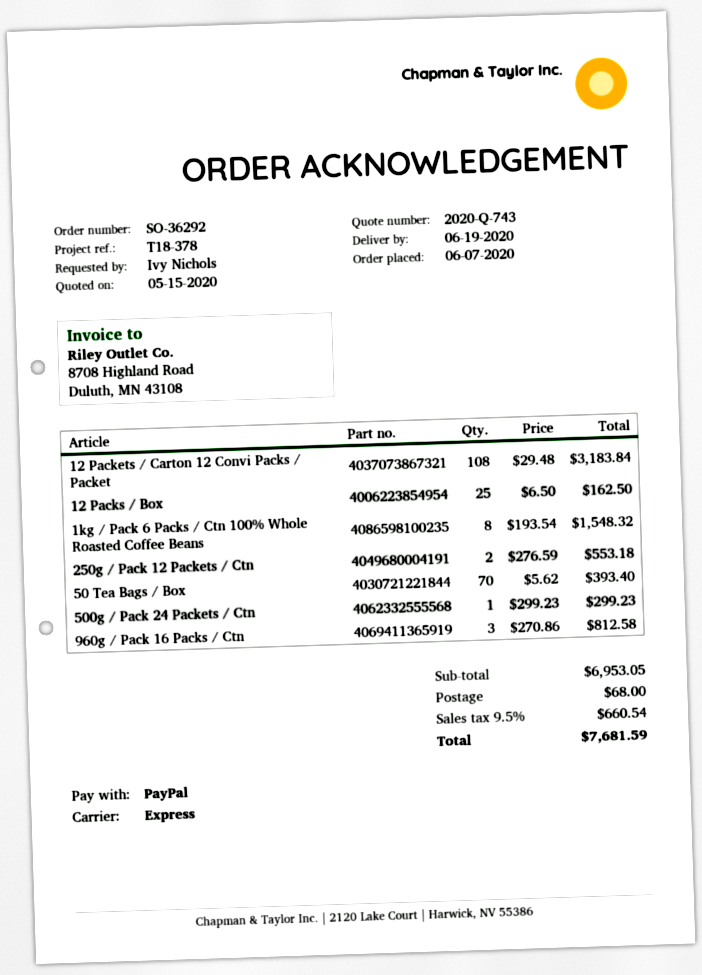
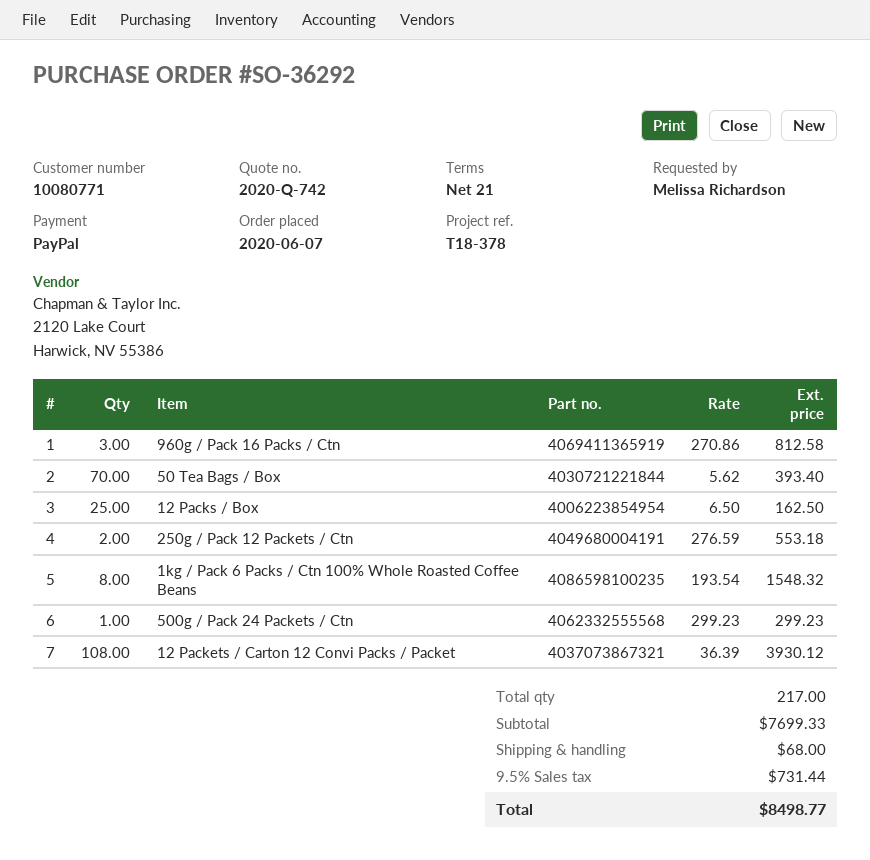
quote number: 2020-Q-743 -> 2020-Q-742
ordered by: Ivy Nichols -> Melissa Richardson
12 Packets / Carton 12 Convi Packs / Packet: 108 x 29.48 = 3183.84 -> 108 x 36.39 = 3930.12
subtotal: 6953.05 -> 7699.33
tax: 9.5% = 660.54 -> 9.5% = 731.44
total: 7681.59 -> 8498.77

